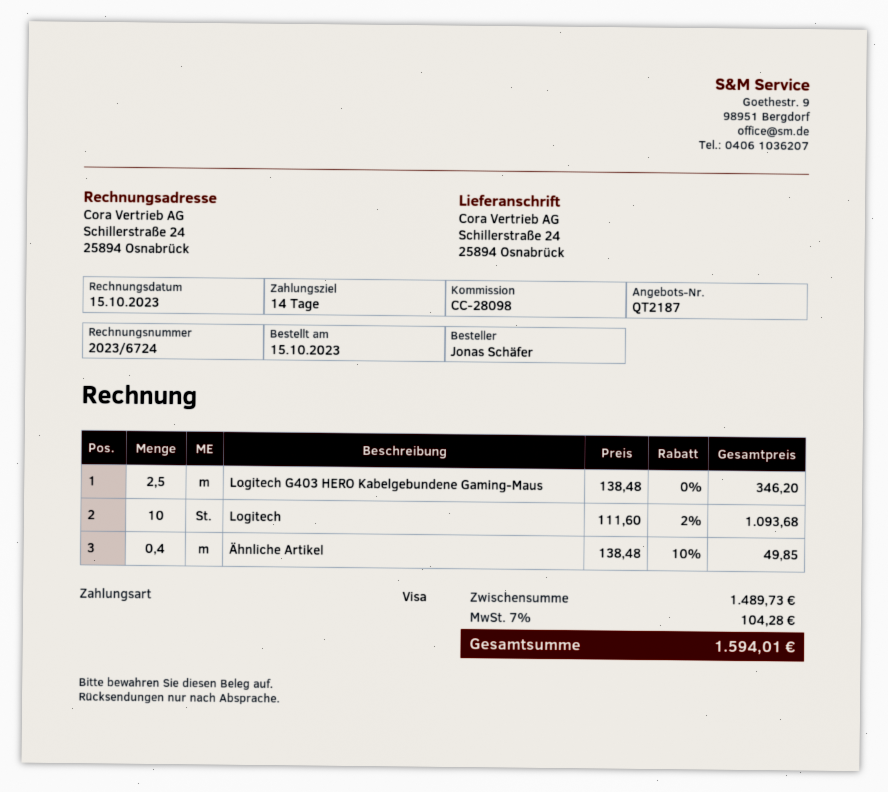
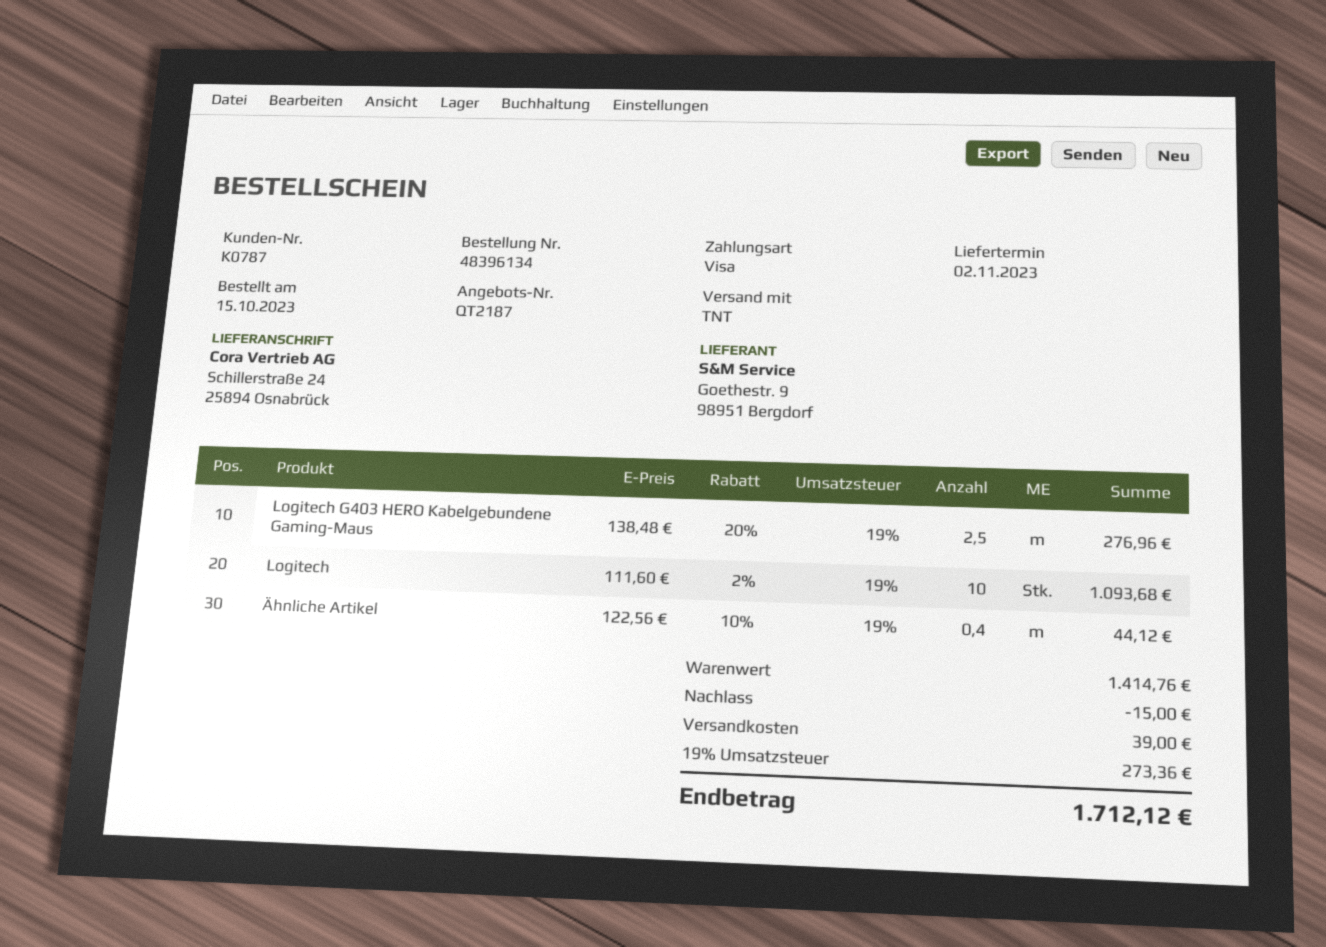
Logitech G403 HERO Kabelgebundene Gaming-Maus: 2.5 x 138.48 = 346.20 -> 2.5 x 138.48 - 20% = 276.96
Ähnliche Artikel: 0.4 x 138.48 - 10% = 49.85 -> 0.4 x 122.56 - 10% = 44.12
subtotal: 1489.73 -> 1414.76
discount: none -> 15.00
shipping: none -> 39.00
tax: 7% = 104.28 -> 19% = 273.36
total: 1594.01 -> 1712.12

